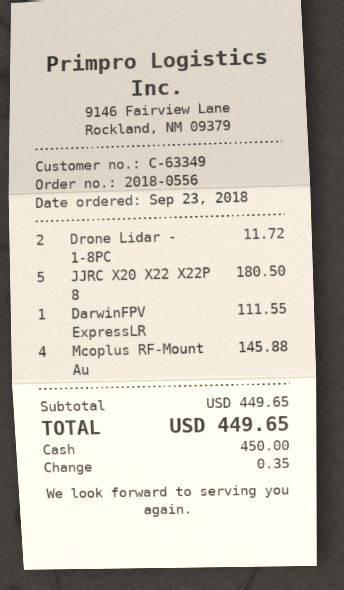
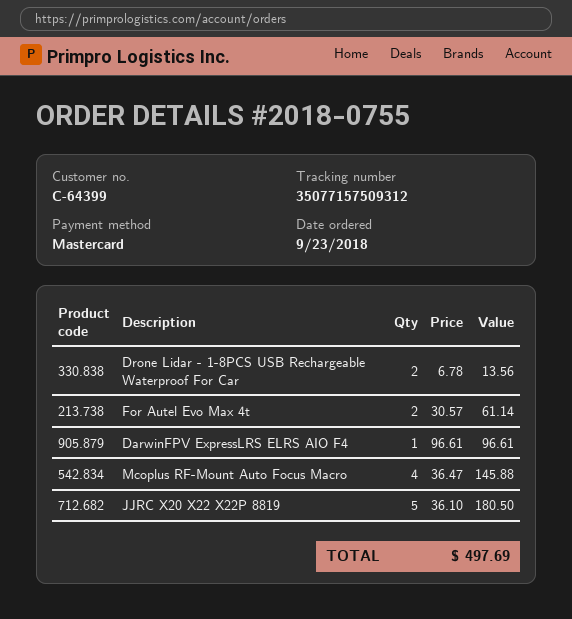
order number: 2018-0556 -> 2018-0755
customer number: C-63349 -> C-64399
payment method: cash -> Mastercard
Drone Lidar - 1-8PC: 2 for 11.72 -> 2 for 13.56
DarwinFPV ExpressLR: 1 for 111.55 -> 1 for 96.61
For Autel Evo Max 4t: none -> 2 for 61.14
total: 449.65 -> 497.69

